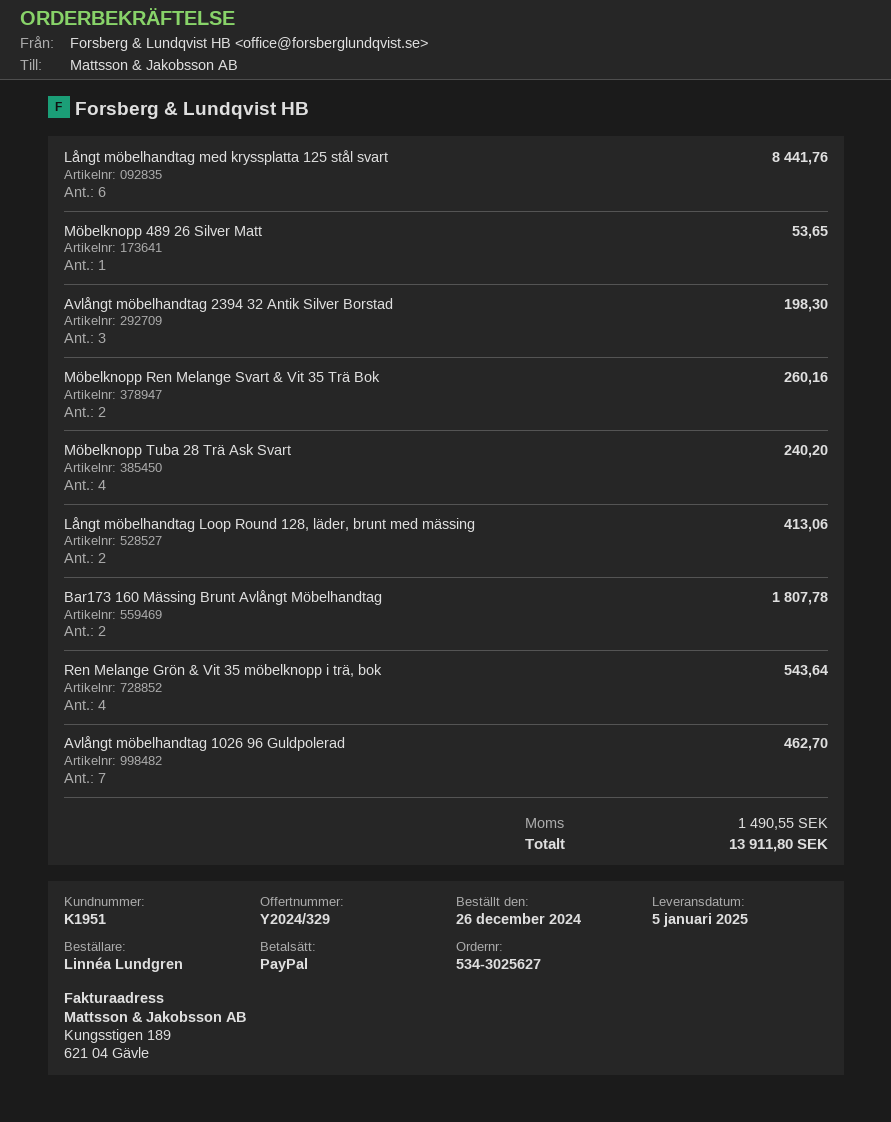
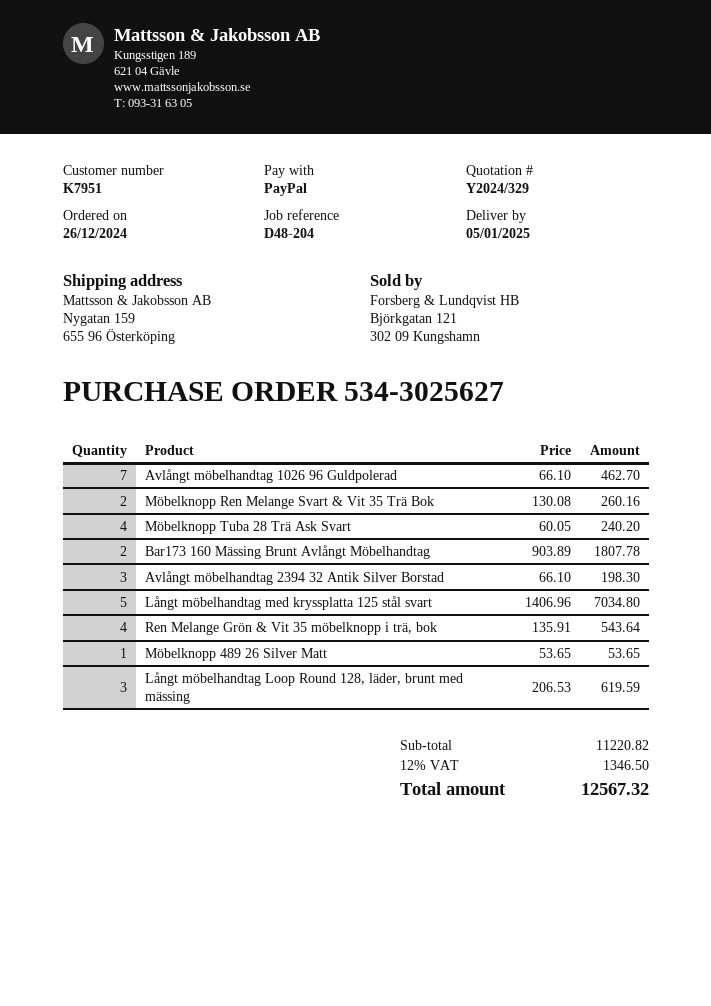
customer number: K1951 -> K7951
Långt möbelhandtag med kryssplatta 125 stål svart: 6 for 8441.76 -> 5 for 7034.80
Långt möbelhandtag Loop Round 128, läder, brunt med mässing: 2 for 413.06 -> 3 for 619.59
tax: 1490.55 -> 1346.50
total: 13911.80 -> 12567.32

